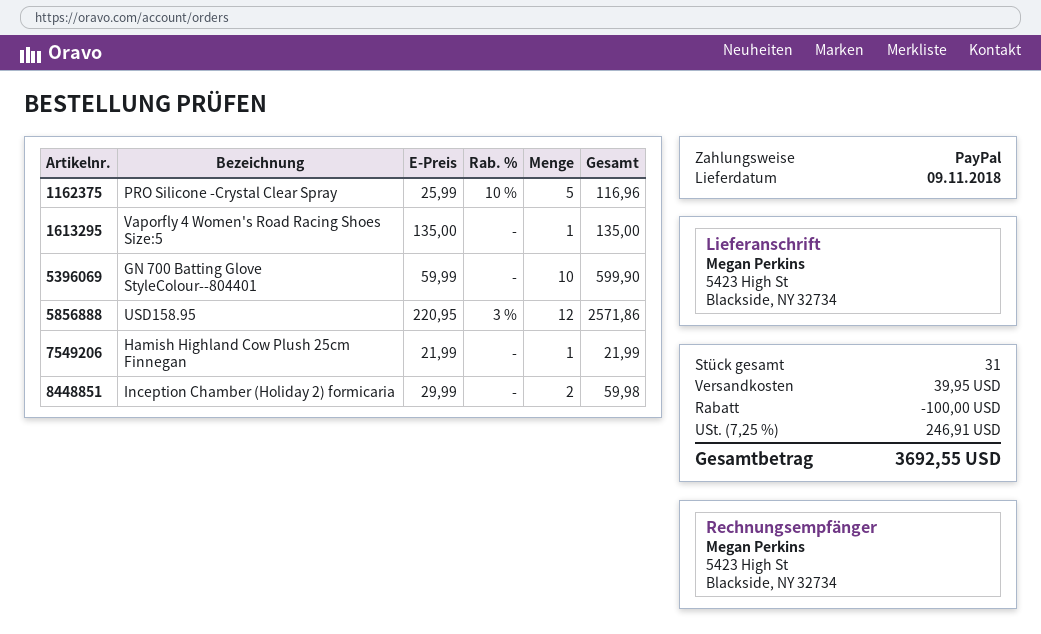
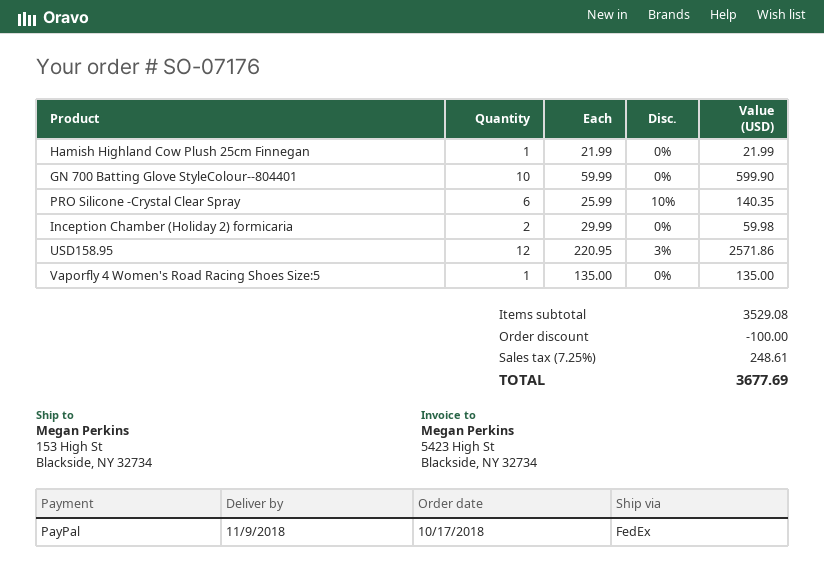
ship to: 5423 High St, Blackside, NY 32734 -> 153 High St, Blackside, NY 32734
PRO Silicone -Crystal Clear Spray: 5 x 25.99 - 10% = 116.96 -> 6 x 25.99 - 10% = 140.35
shipping: 39.95 -> none
tax: 7.25% = 246.91 -> 7.25% = 248.61
total: 3692.55 -> 3677.69

